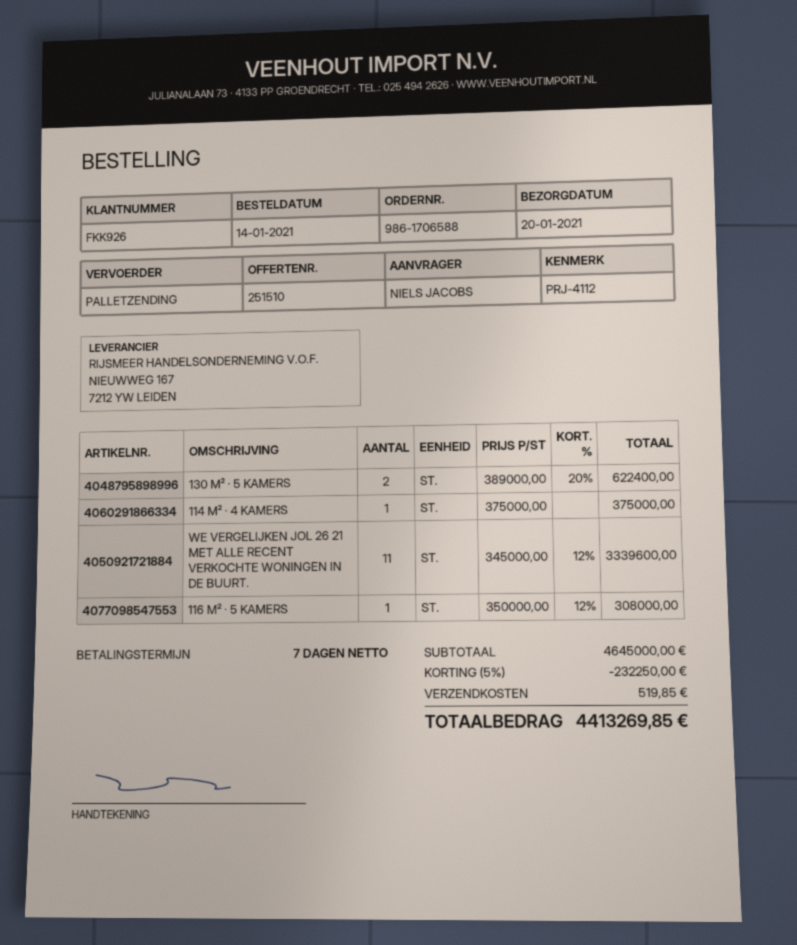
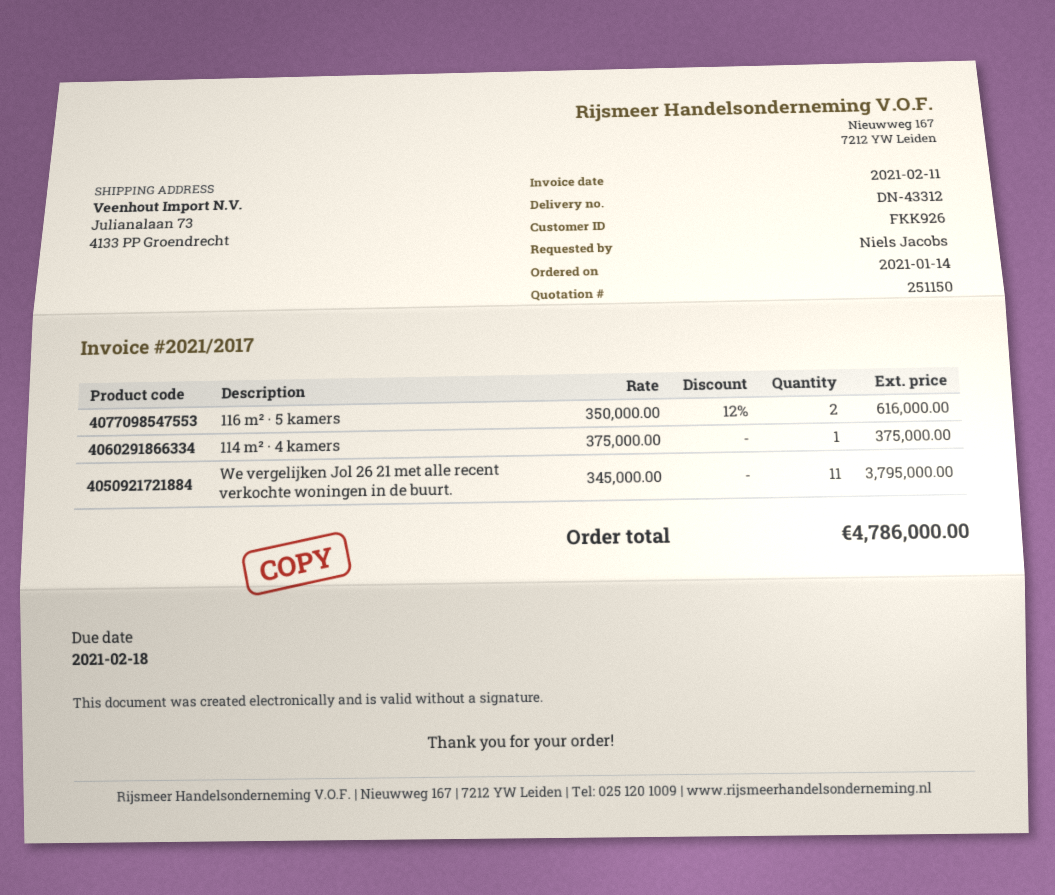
quote number: 251510 -> 251150
130 M² · 5 KAMERS: 2 x 389000.00 - 20% = 622400.00 -> none
WE VERGELIJKEN JOL 26 21 MET ALLE RECENT VERKOCHTE WONINGEN IN DE BUURT.: 11 x 345000.00 - 12% = 3339600.00 -> 11 x 345000.00 = 3795000.00
116 M² · 5 KAMERS: 1 x 350000.00 - 12% = 308000.00 -> 2 x 350000.00 - 12% = 616000.00
discount: 5% = 232250.00 -> none
shipping: 519.85 -> none
total: 4413269.85 -> 4786000.00

